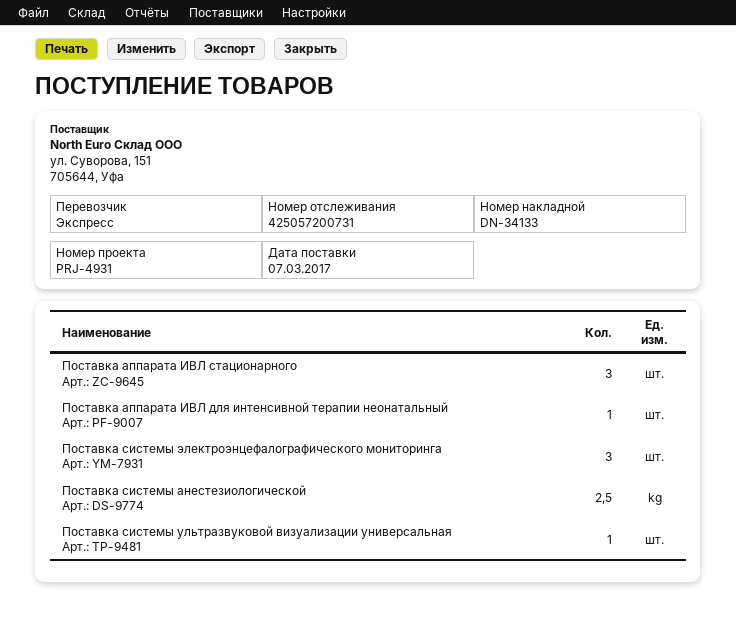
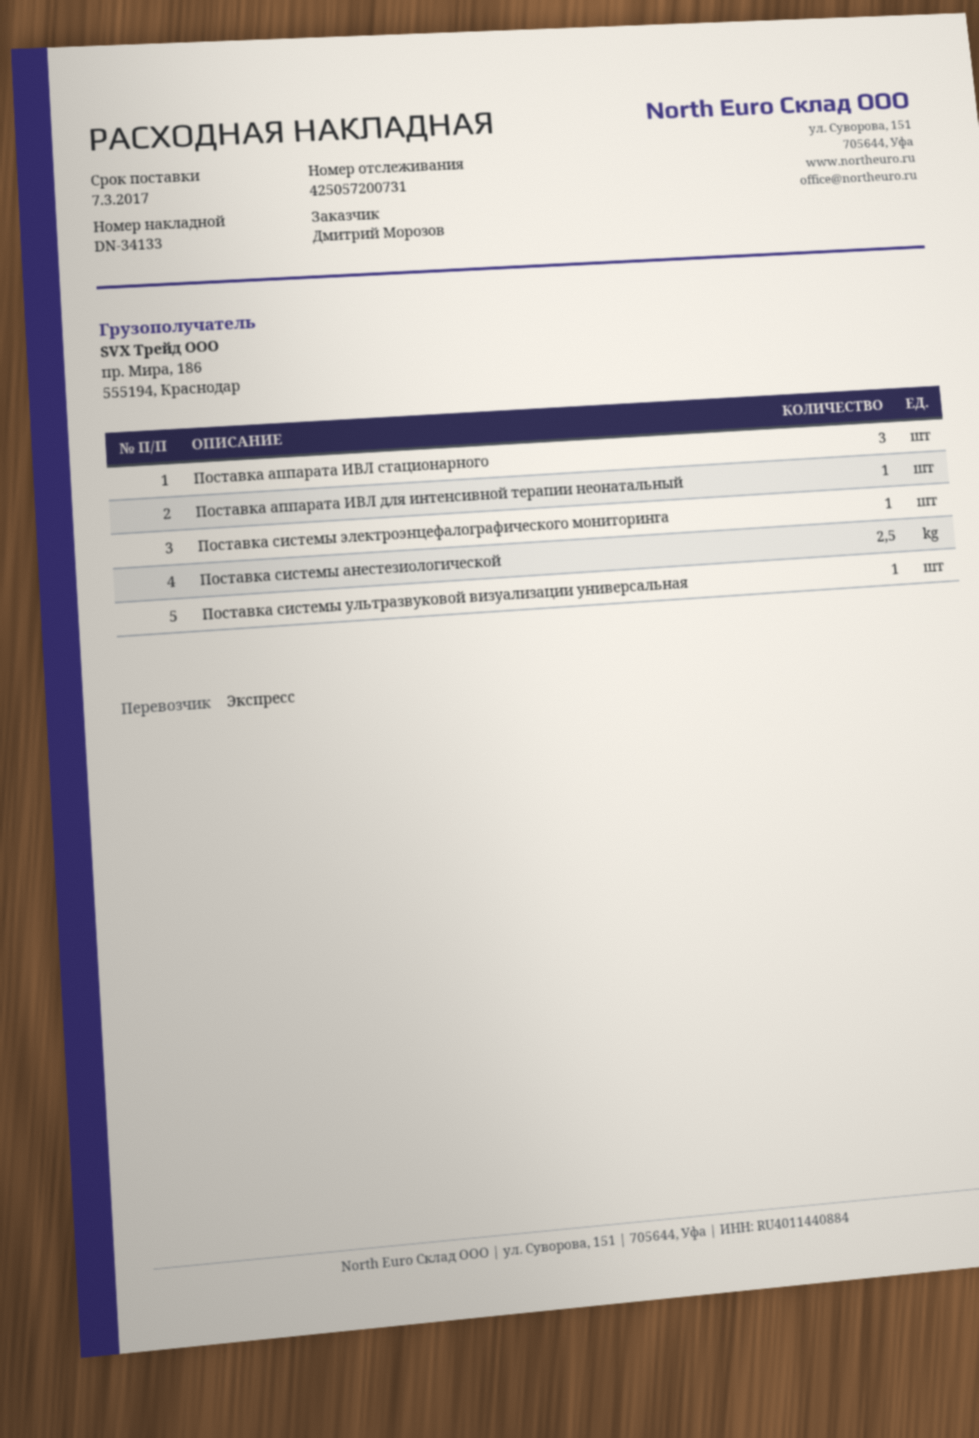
Поставка системы электроэнцефалографического мониторинга: 3 -> 1

